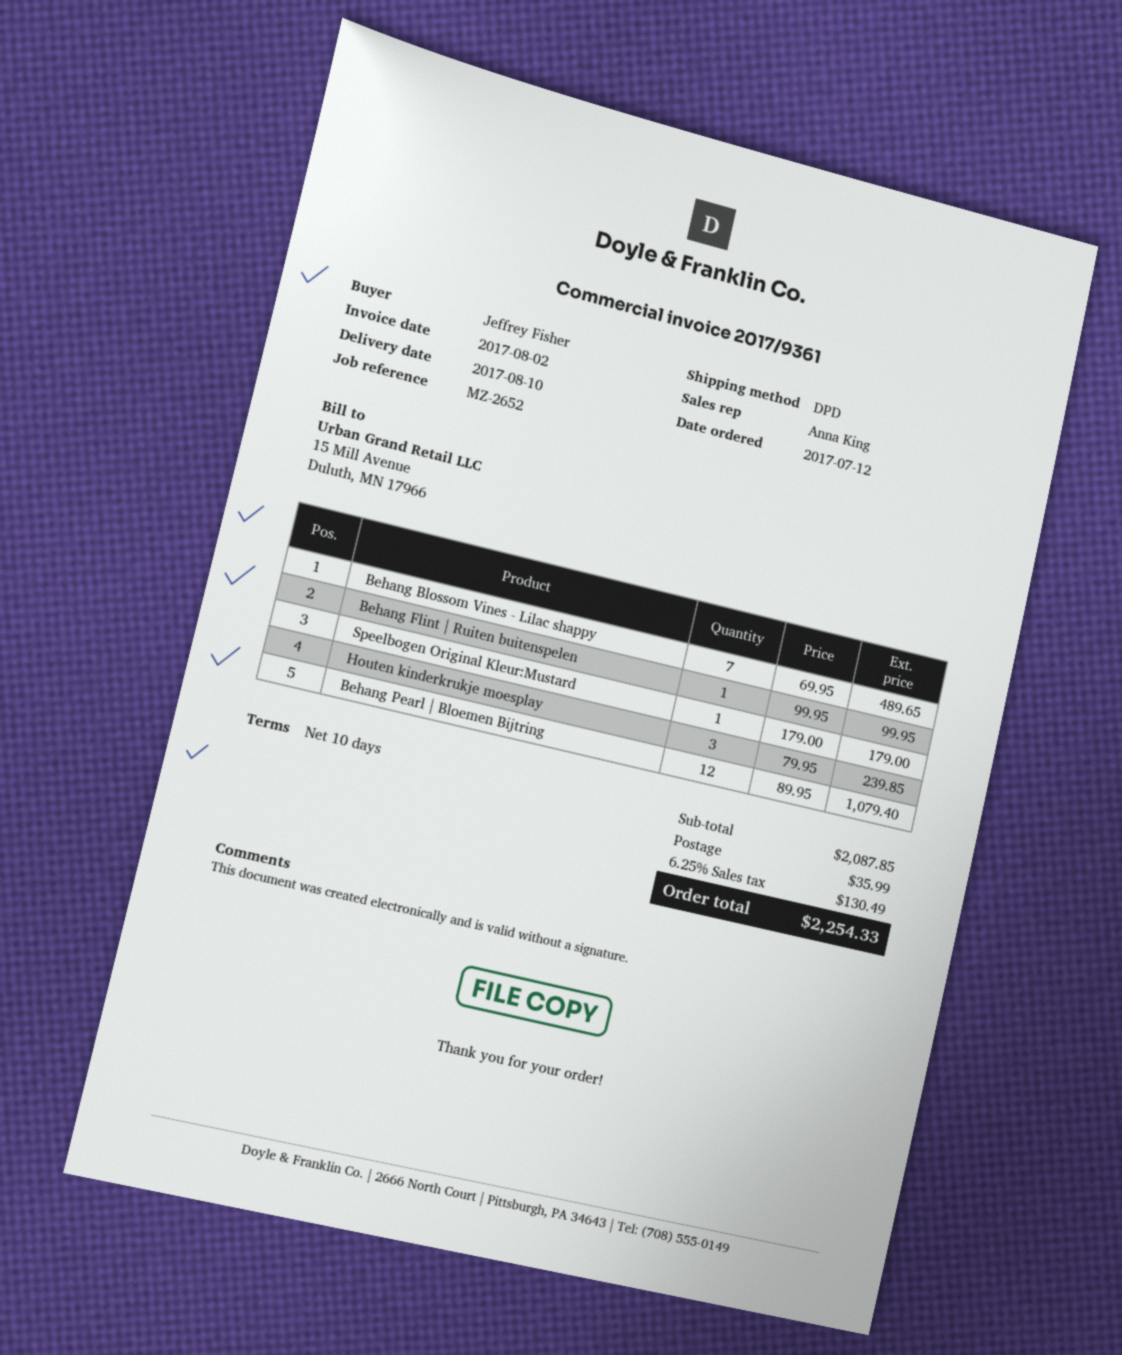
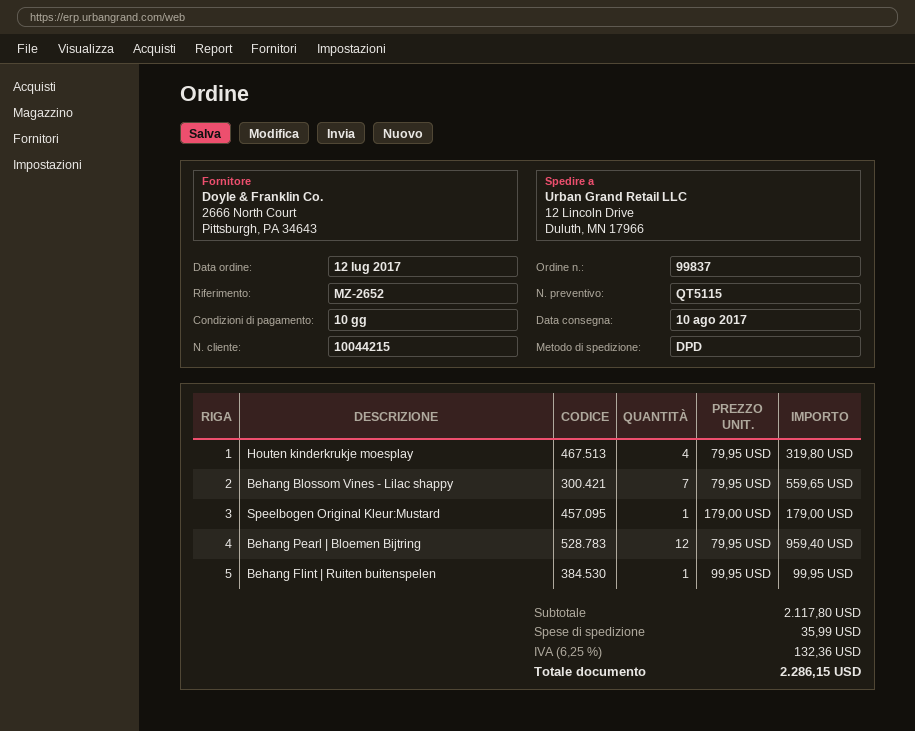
Behang Blossom Vines - Lilac shappy: 7 x 69.95 = 489.65 -> 7 x 79.95 = 559.65
Houten kinderkrukje moesplay: 3 x 79.95 = 239.85 -> 4 x 79.95 = 319.80
Behang Pearl | Bloemen Bijtring: 12 x 89.95 = 1079.40 -> 12 x 79.95 = 959.40
subtotal: 2087.85 -> 2117.80
tax: 6.25% = 130.49 -> 6.25% = 132.36
total: 2254.33 -> 2286.15

